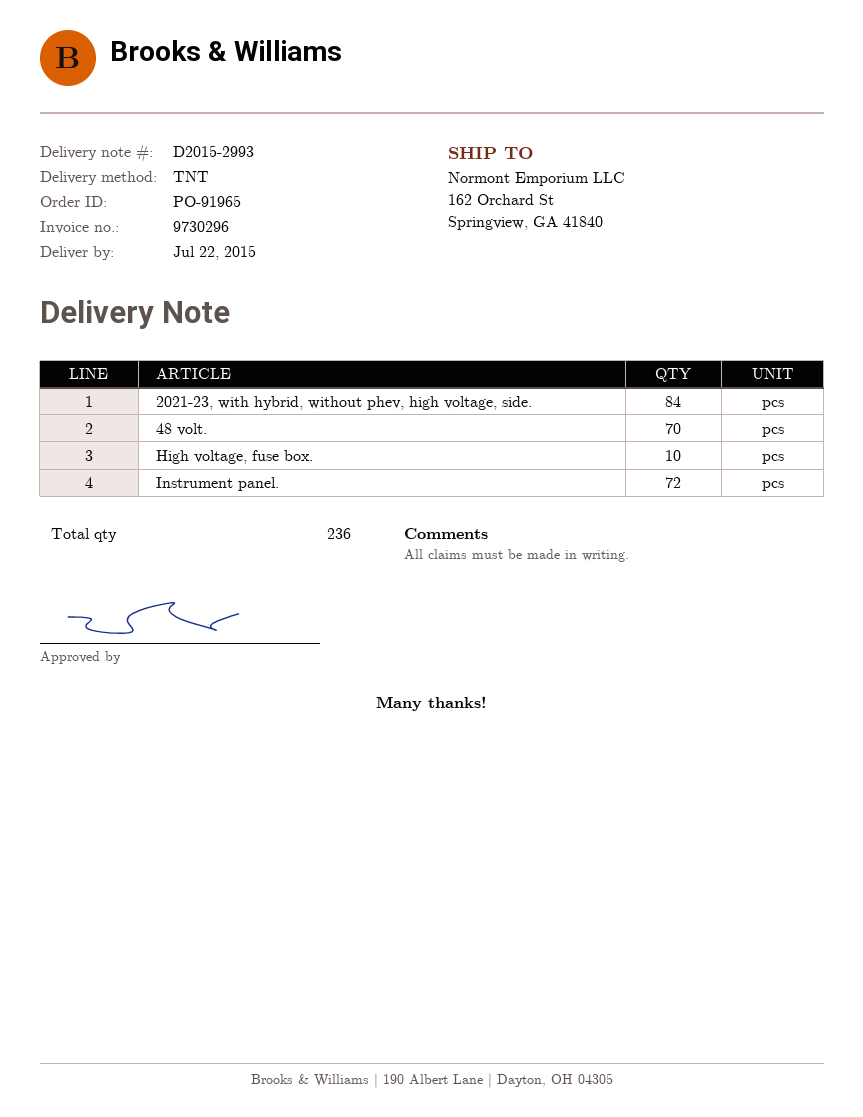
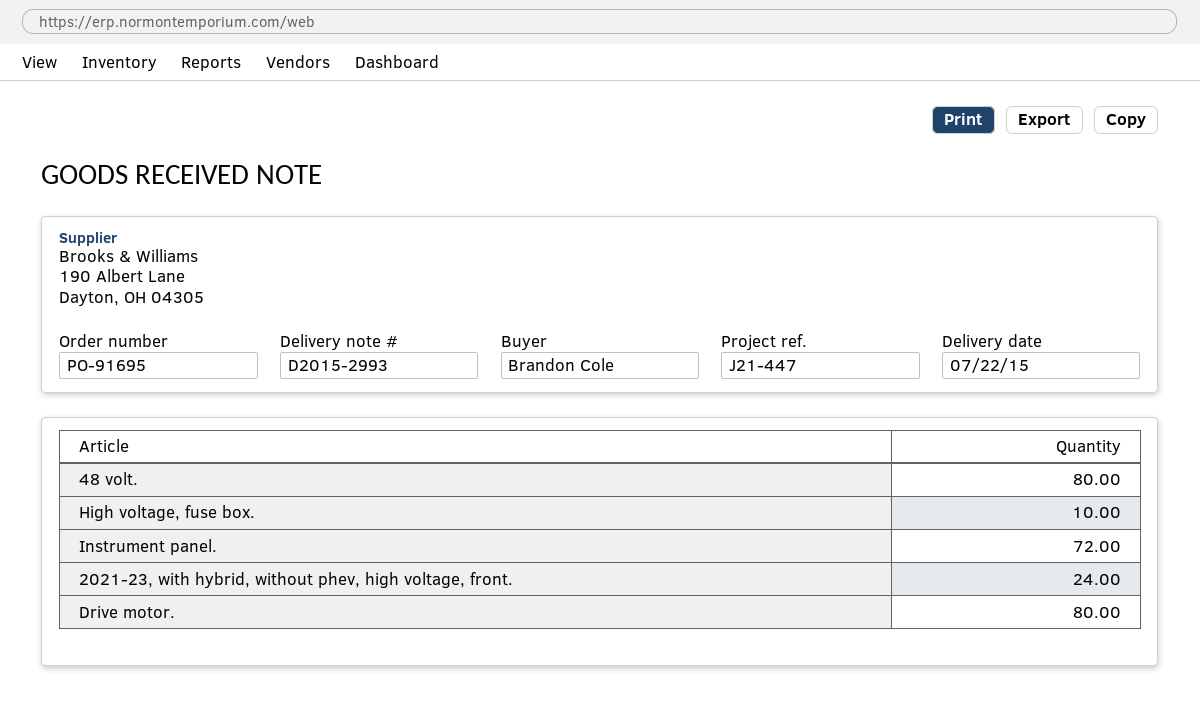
order number: PO-91965 -> PO-91695
2021-23, with hybrid, without phev, high voltage, side.: 84 -> none
48 volt.: 70 -> 80
2021-23, with hybrid, without phev, high voltage, front.: none -> 24
Drive motor.: none -> 80

